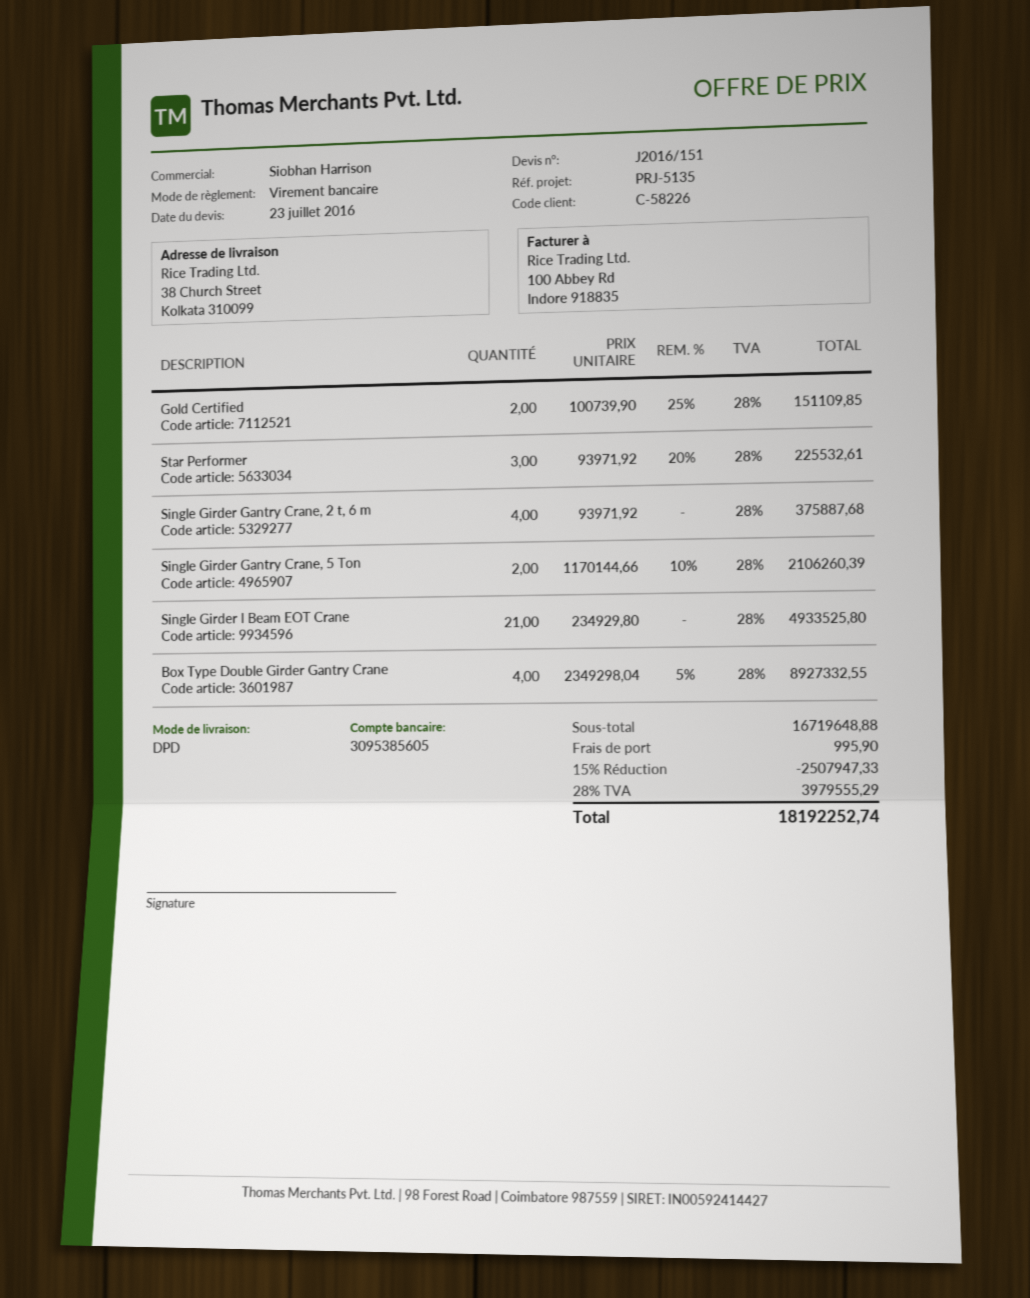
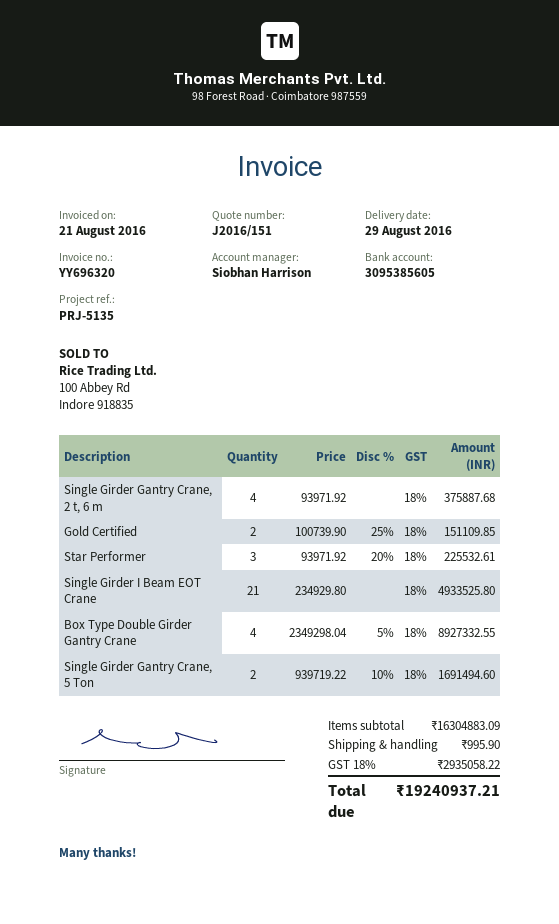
Single Girder Gantry Crane, 5 Ton: 2 x 1170144.66 - 10% = 2106260.39 -> 2 x 939719.22 - 10% = 1691494.60
subtotal: 16719648.88 -> 16304883.09
discount: 15% = 2507947.33 -> none
tax: 28% = 3979555.29 -> 18% = 2935058.22
total: 18192252.74 -> 19240937.21

